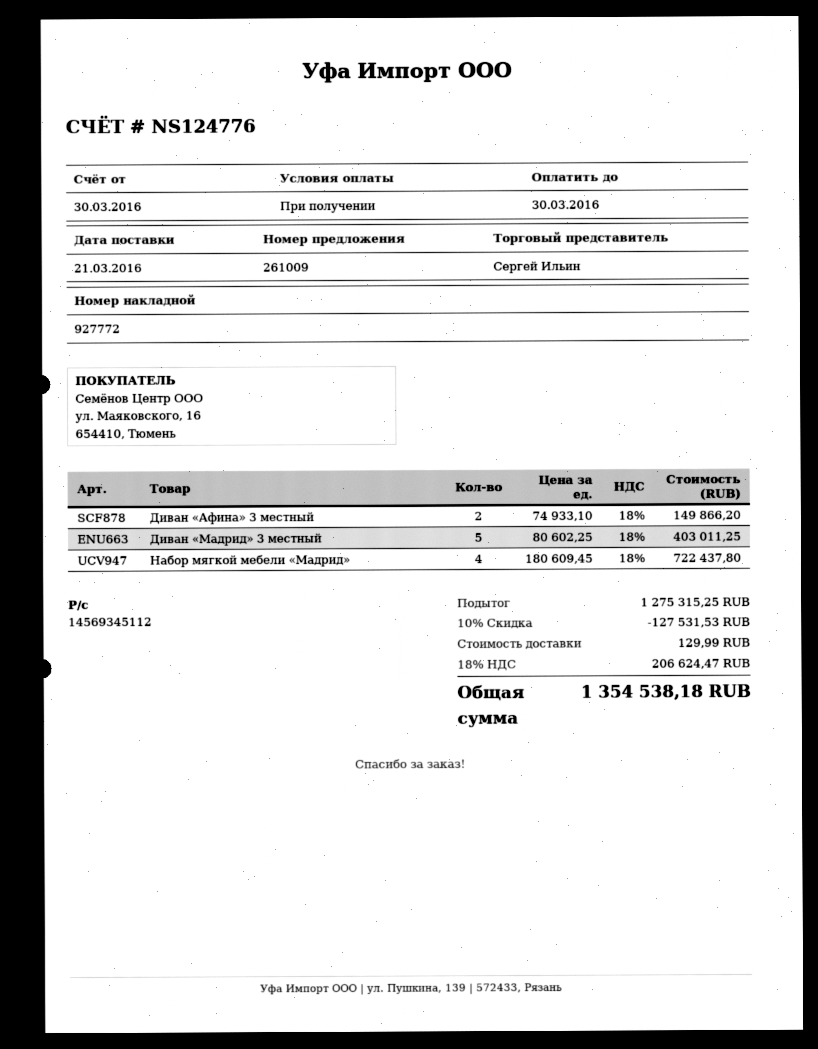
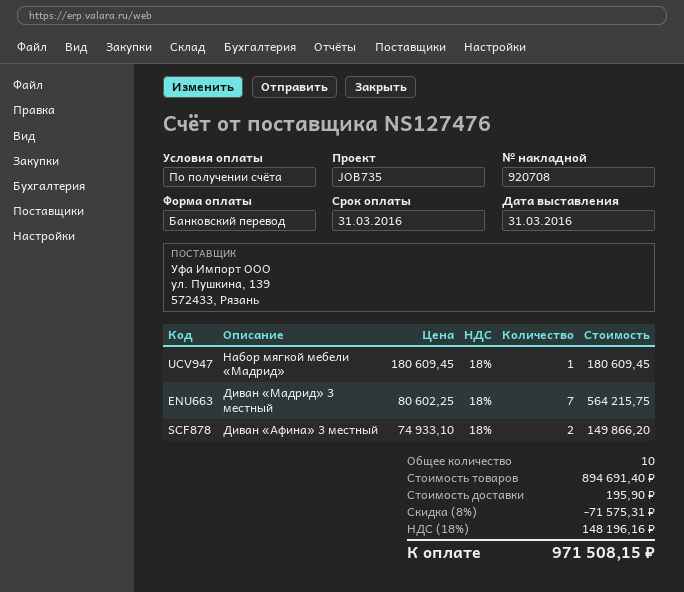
delivery note number: 927772 -> 920708
invoice number: NS124776 -> NS127476
invoice date: 2016-03-30 -> 2016-03-31
due date: 2016-03-30 -> 2016-03-31
Диван «Мадрид» 3 местный: 5 x 80602.25 = 403011.25 -> 7 x 80602.25 = 564215.75
Набор мягкой мебели «Мадрид»: 4 x 180609.45 = 722437.80 -> 1 x 180609.45 = 180609.45
subtotal: 1275315.25 -> 894691.40
discount: 10% = 127531.53 -> 8% = 71575.31
shipping: 129.99 -> 195.90
tax: 18% = 206624.47 -> 18% = 148196.16
total: 1354538.18 -> 971508.15

